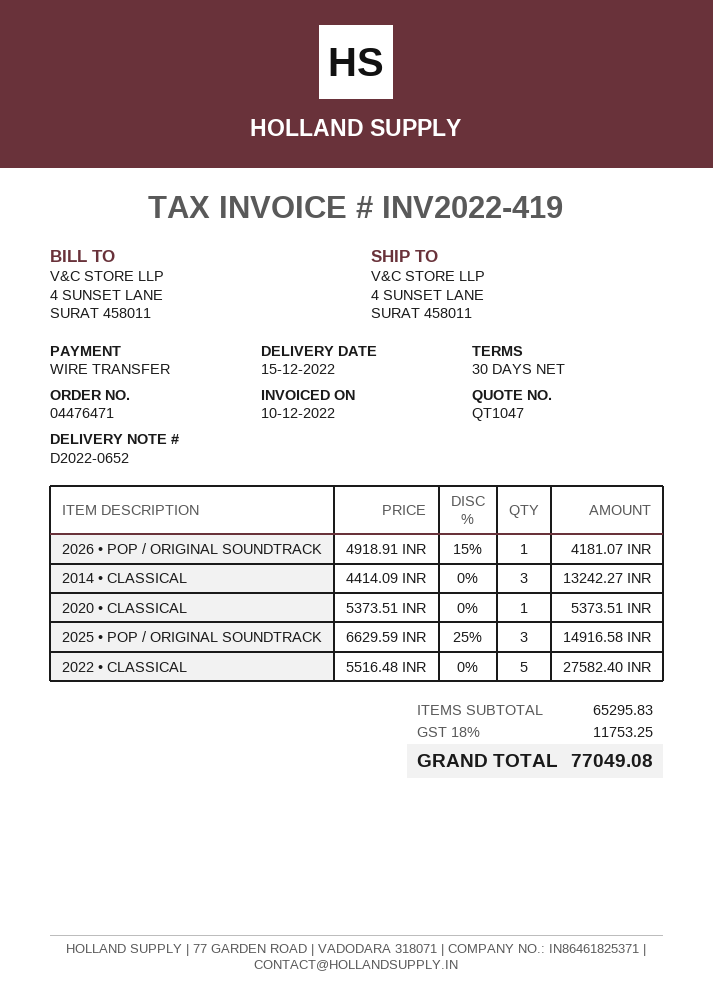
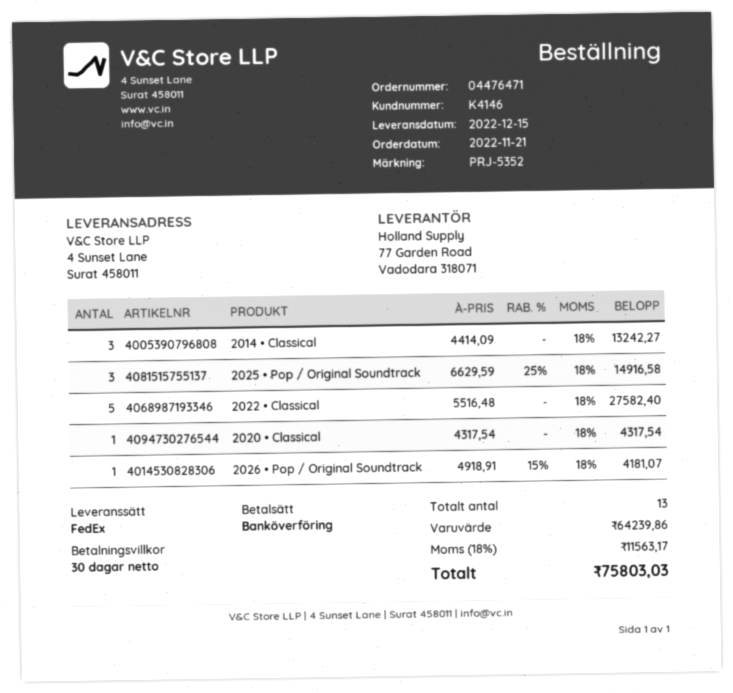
2020 • CLASSICAL: 1 x 5373.51 = 5373.51 -> 1 x 4317.54 = 4317.54
subtotal: 65295.83 -> 64239.86
tax: 18% = 11753.25 -> 18% = 11563.17
total: 77049.08 -> 75803.03

